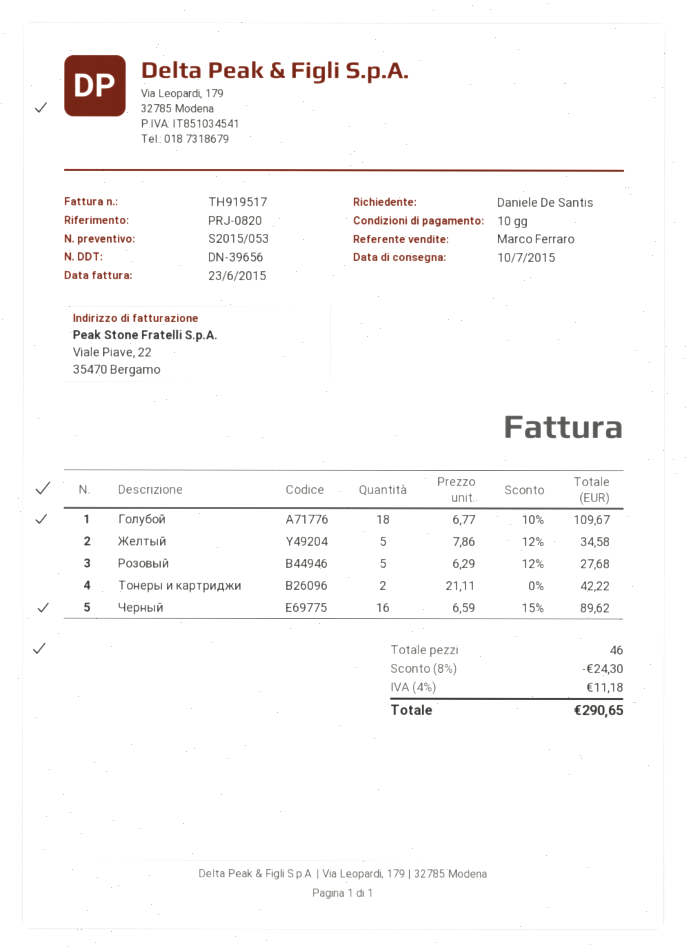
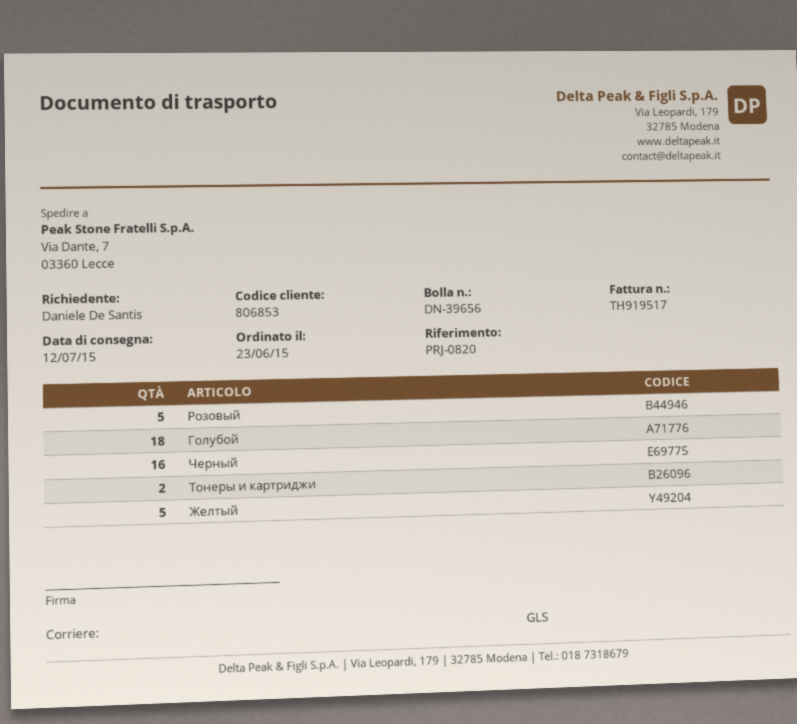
delivery date: 2015-07-10 -> 2015-07-12

